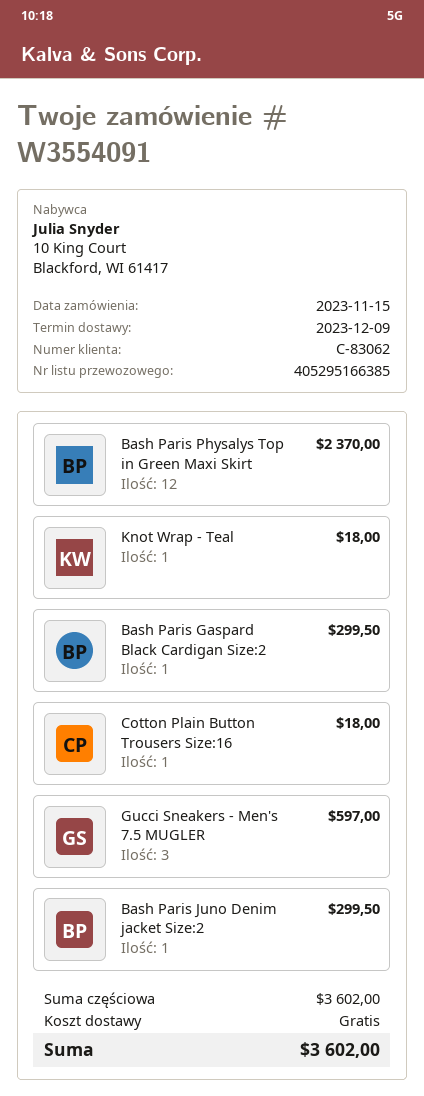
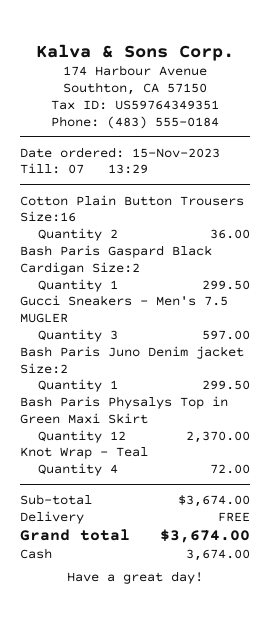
Knot Wrap - Teal: 1 for 18.00 -> 4 for 72.00
Cotton Plain Button Trousers Size:16: 1 for 18.00 -> 2 for 36.00
subtotal: 3602.00 -> 3674.00
total: 3602.00 -> 3674.00

